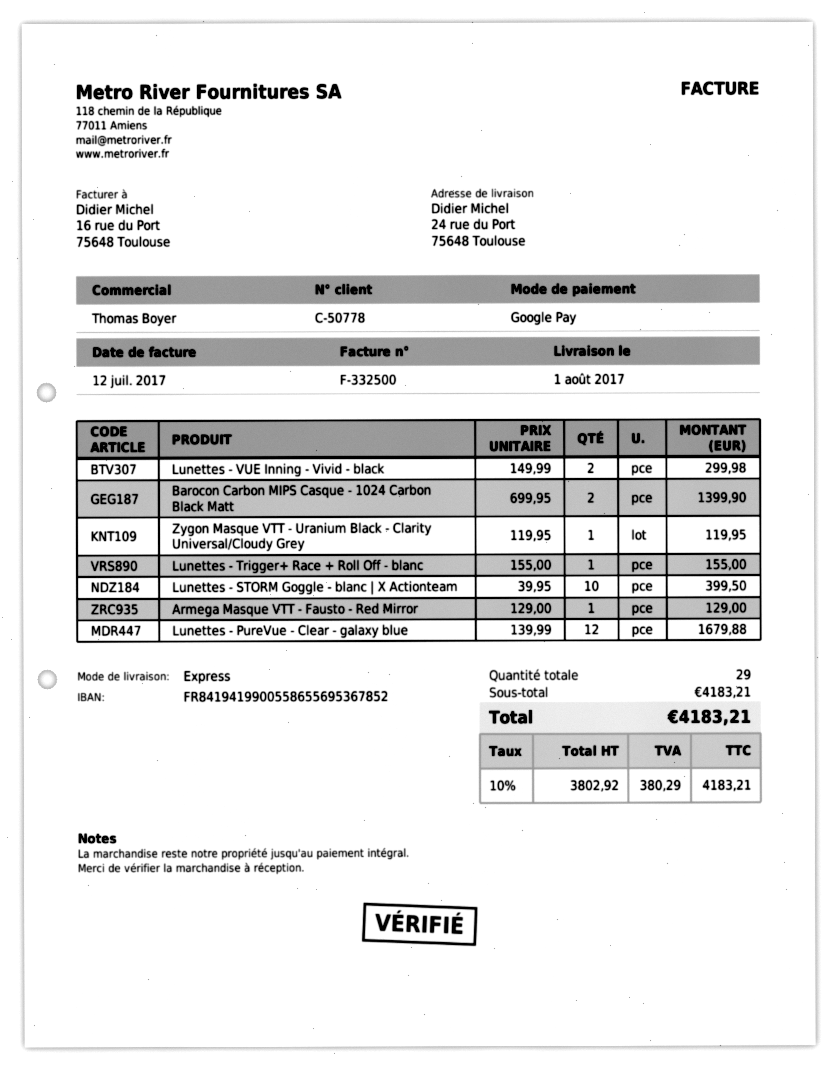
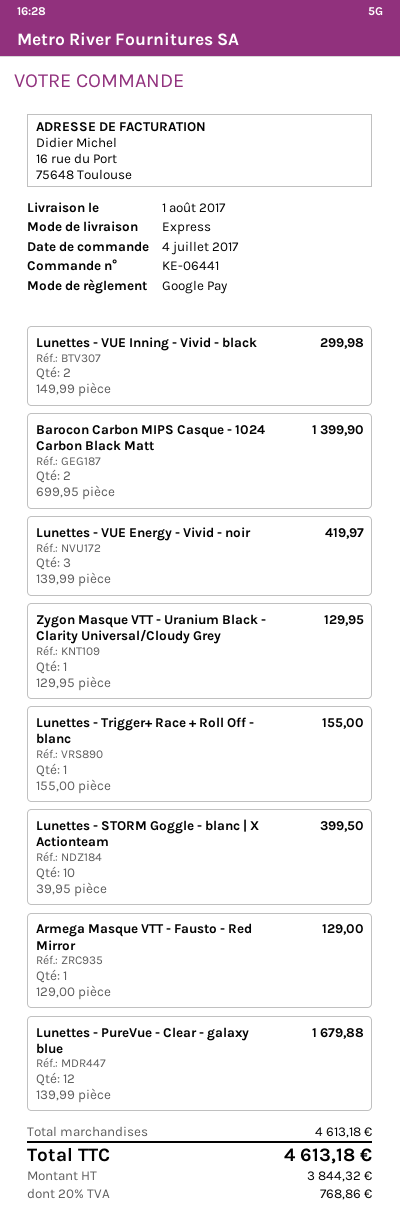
Zygon Masque VTT - Uranium Black - Clarity Universal/Cloudy Grey: 1 x 119.95 = 119.95 -> 1 x 129.95 = 129.95
Lunettes - VUE Energy - Vivid - noir: none -> 3 x 139.99 = 419.97
subtotal: 4183.21 -> 4613.18
net: 3802.92 -> 3844.32
tax: 10% = 380.29 -> 20% = 768.86
total: 4183.21 -> 4613.18

